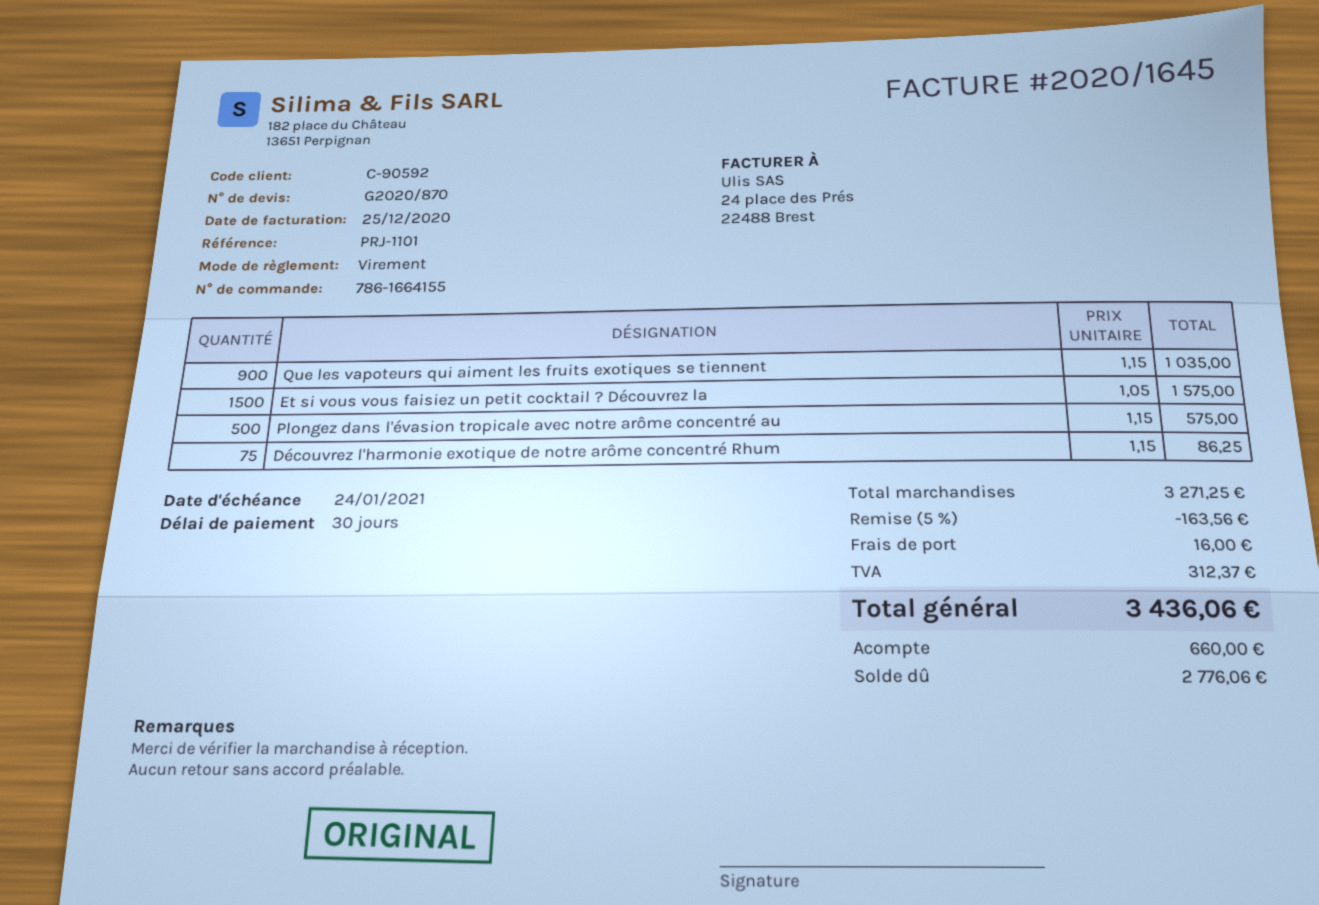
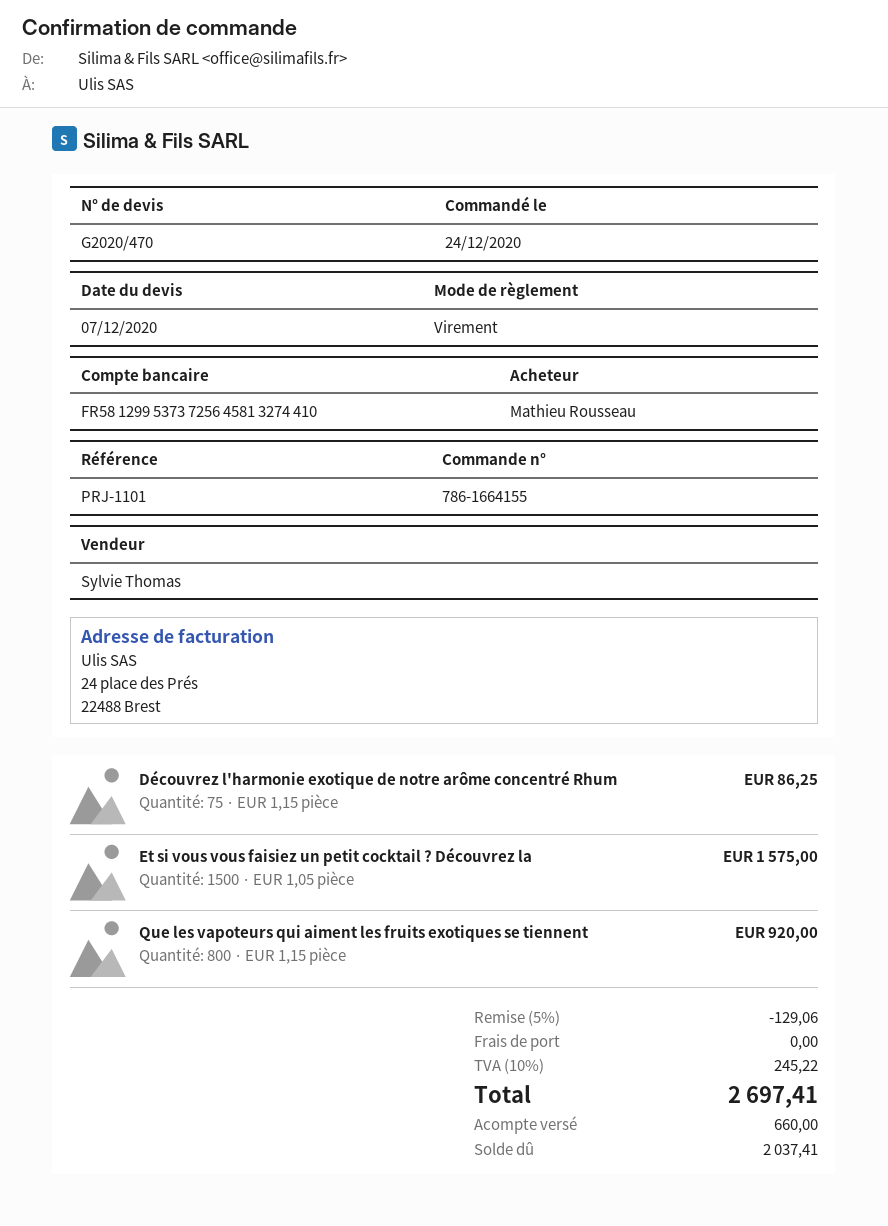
quote number: G2020/870 -> G2020/470
Que les vapoteurs qui aiment les fruits exotiques se tiennent: 900 x 1.15 = 1035.00 -> 800 x 1.15 = 920.00
Plongez dans l'évasion tropicale avec notre arôme concentré au: 500 x 1.15 = 575.00 -> none
discount: 5% = 163.56 -> 5% = 129.06
shipping: 16.00 -> 0.00
tax: 312.37 -> 245.22
total: 3436.06 -> 2697.41
balance: 2776.06 -> 2037.41

